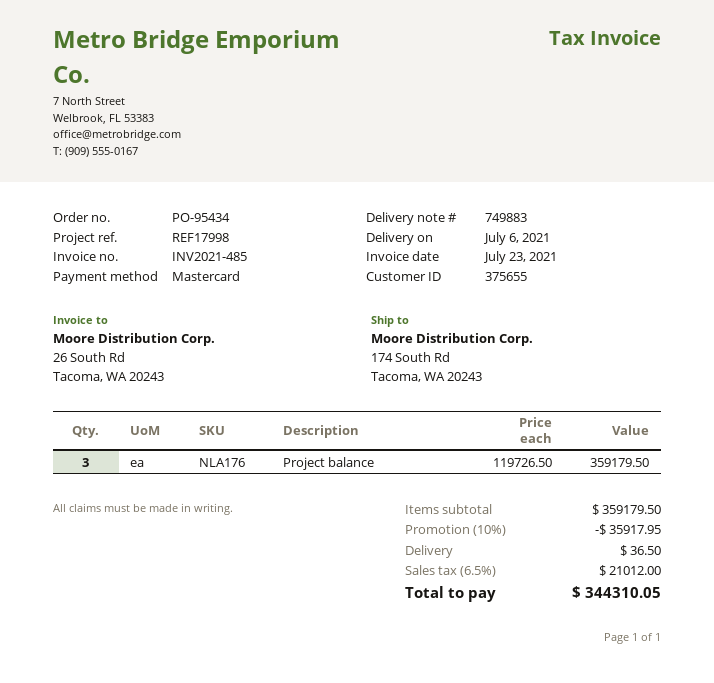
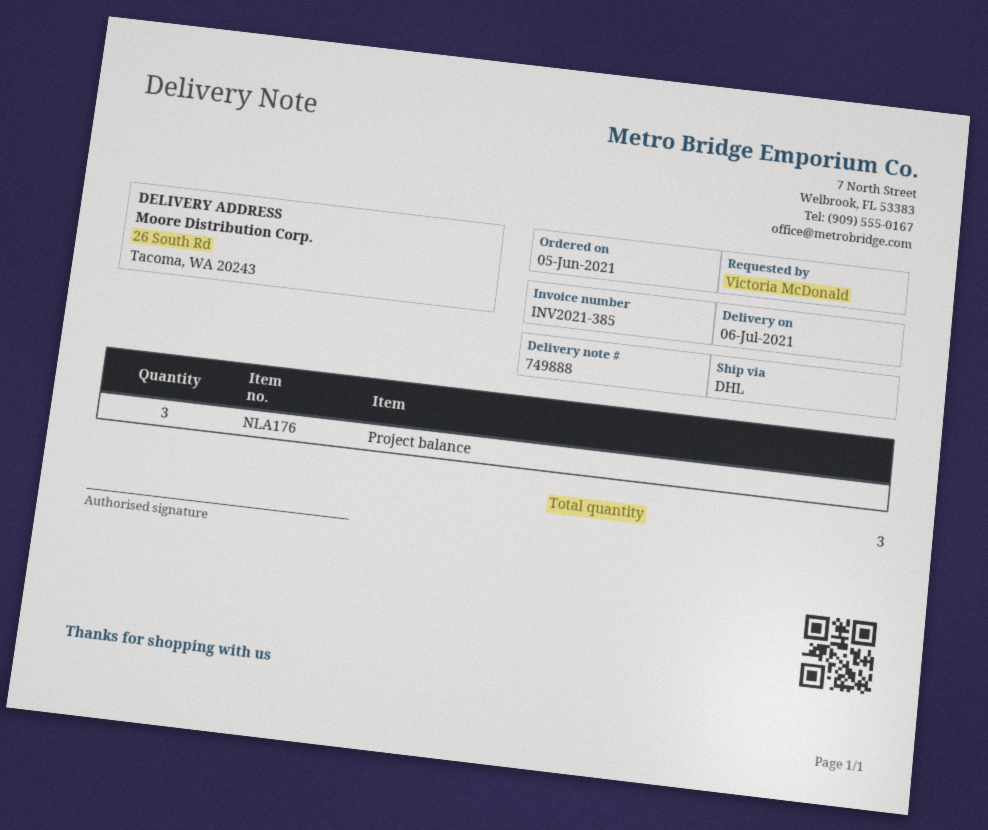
delivery note number: 749883 -> 749888
invoice number: INV2021-485 -> INV2021-385
ship to: 174 South Rd, Tacoma, WA 20243 -> 26 South Rd, Tacoma, WA 20243

